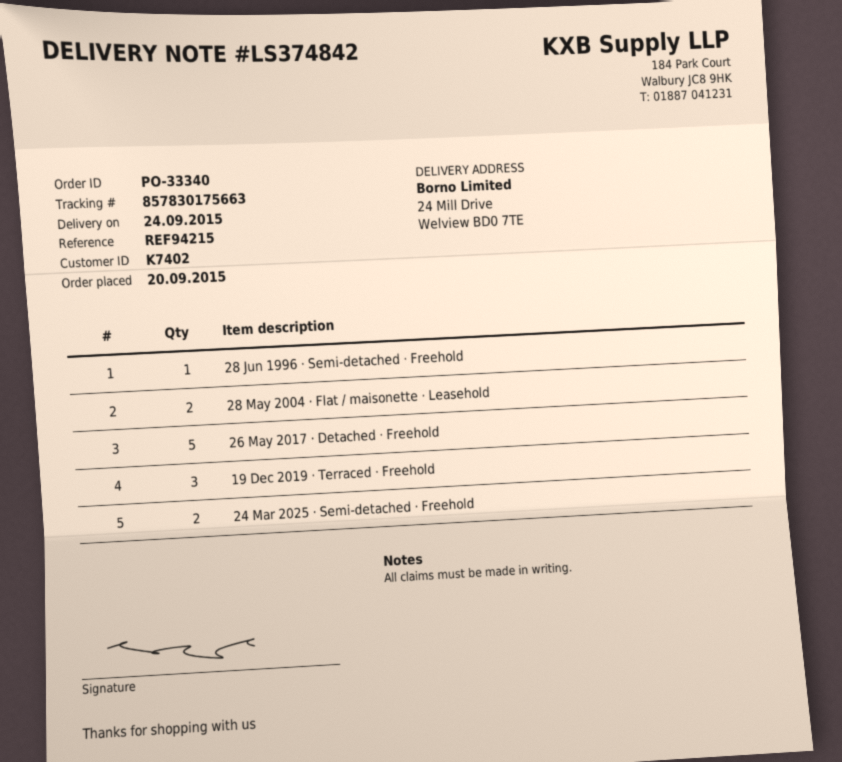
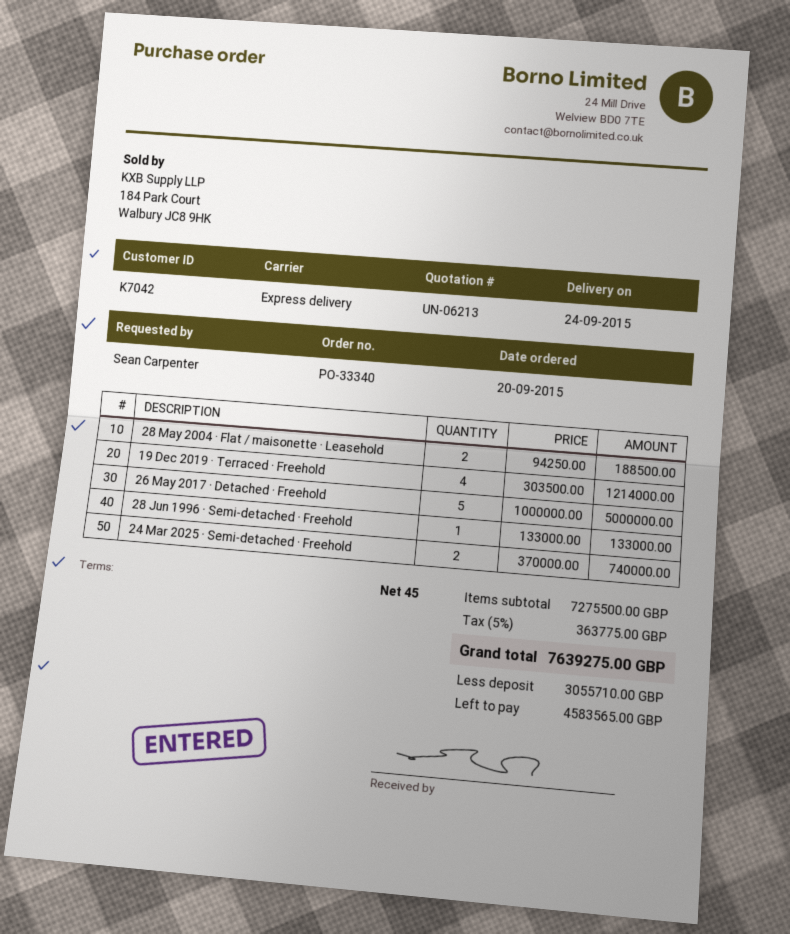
customer number: K7402 -> K7042
19 Dec 2019 · Terraced · Freehold: 3 -> 4

